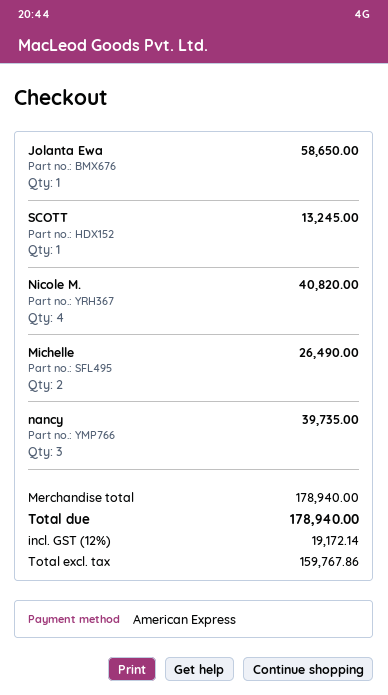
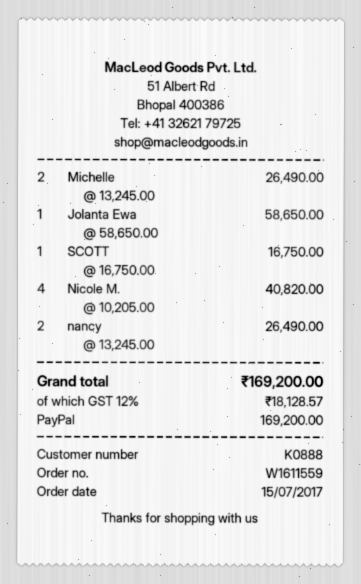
payment method: American Express -> PayPal
SCOTT: 1 for 13245.00 -> 1 for 16750.00
nancy: 3 for 39735.00 -> 2 for 26490.00
tax: 12% = 19172.14 -> 12% = 18128.57
total: 178940.00 -> 169200.00

